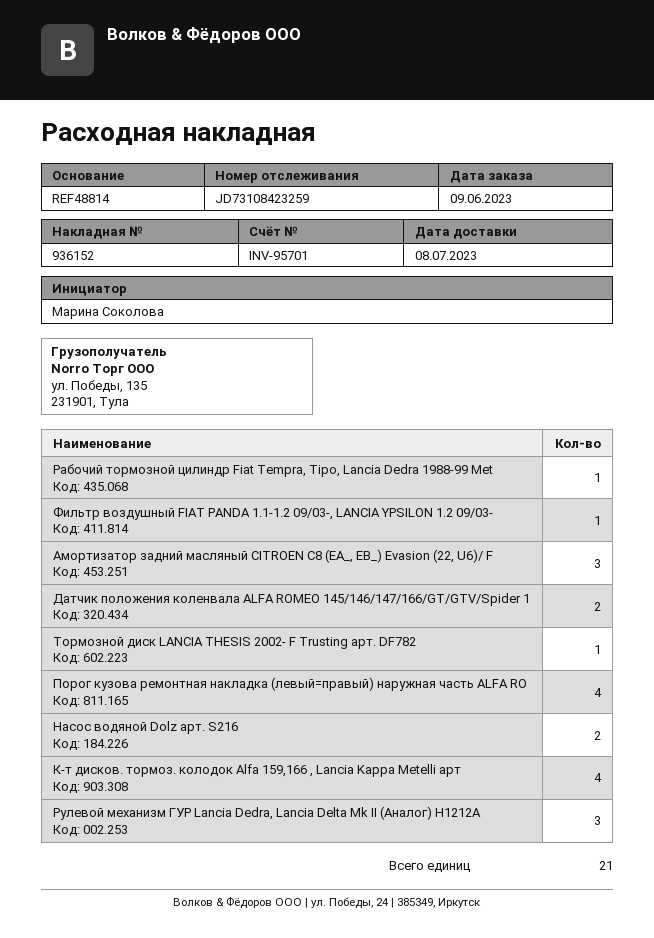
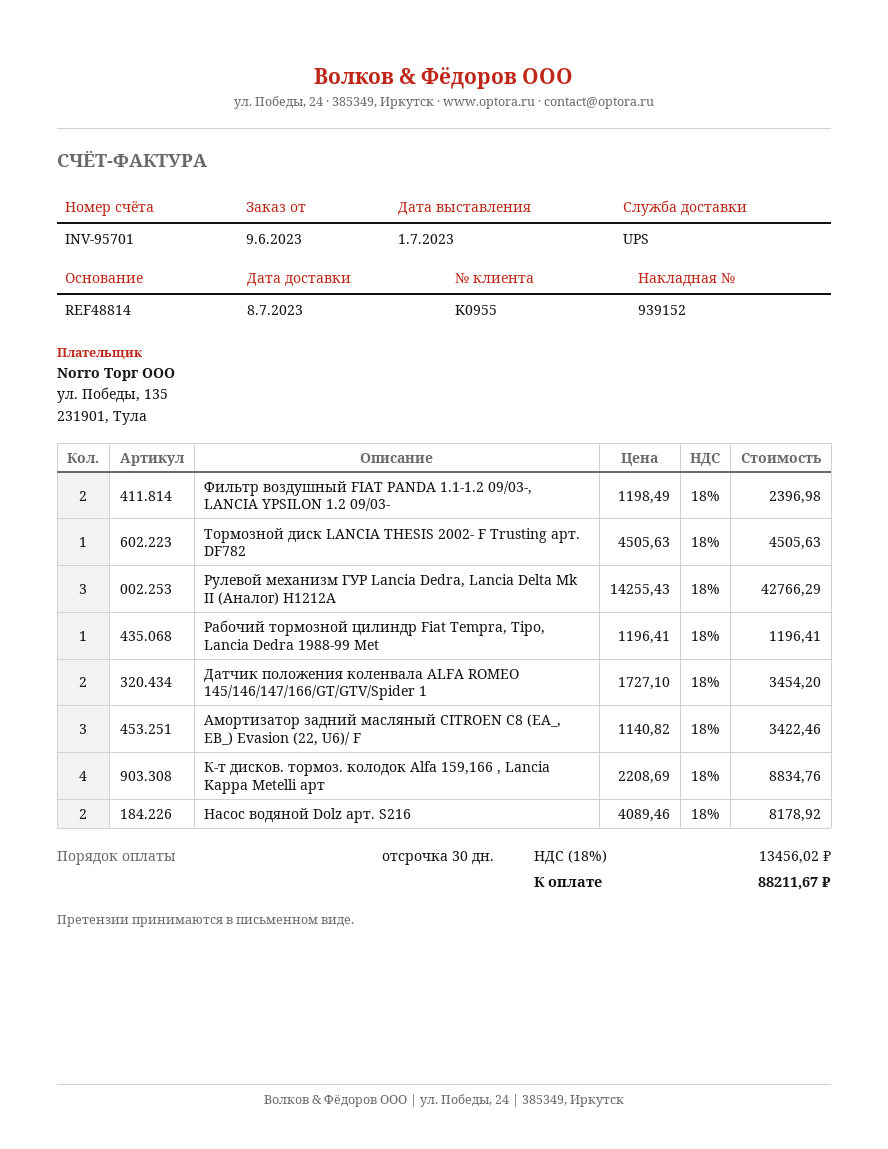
delivery note number: 936152 -> 939152
Фильтр воздушный FIAT PANDA 1.1-1.2 09/03-, LANCIA YPSILON 1.2 09/03-: 1 -> 2
Порог кузова ремонтная накладка (левый=правый) наружная часть ALFA RO: 4 -> none

